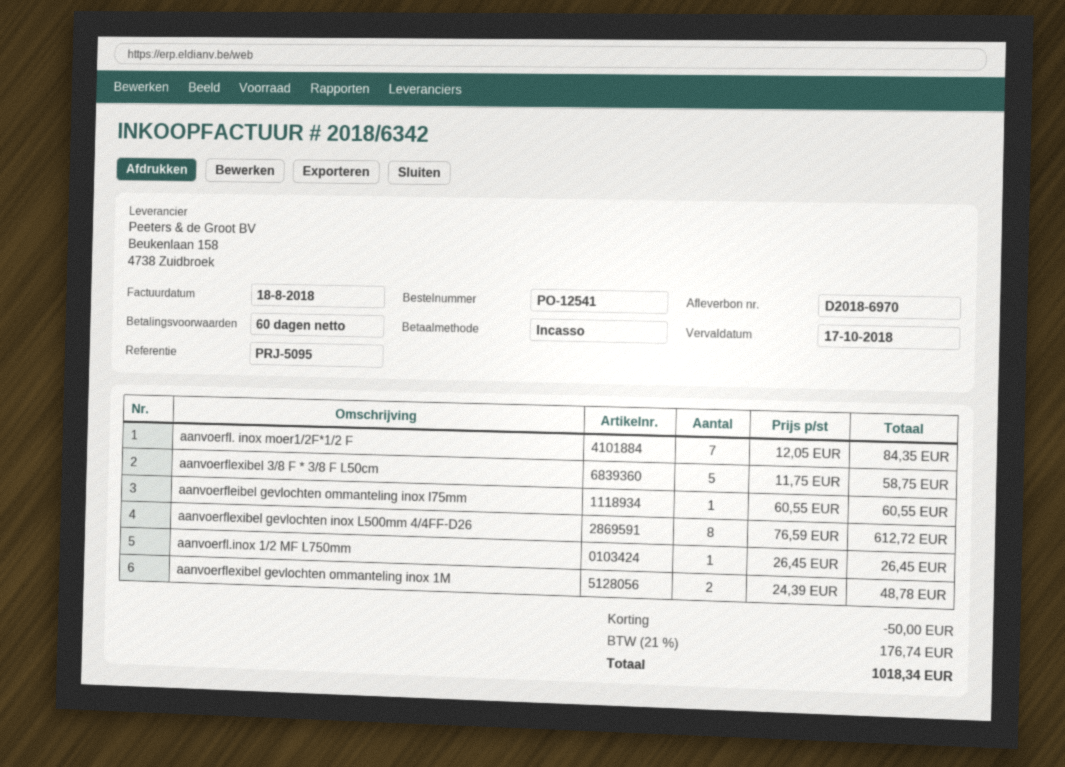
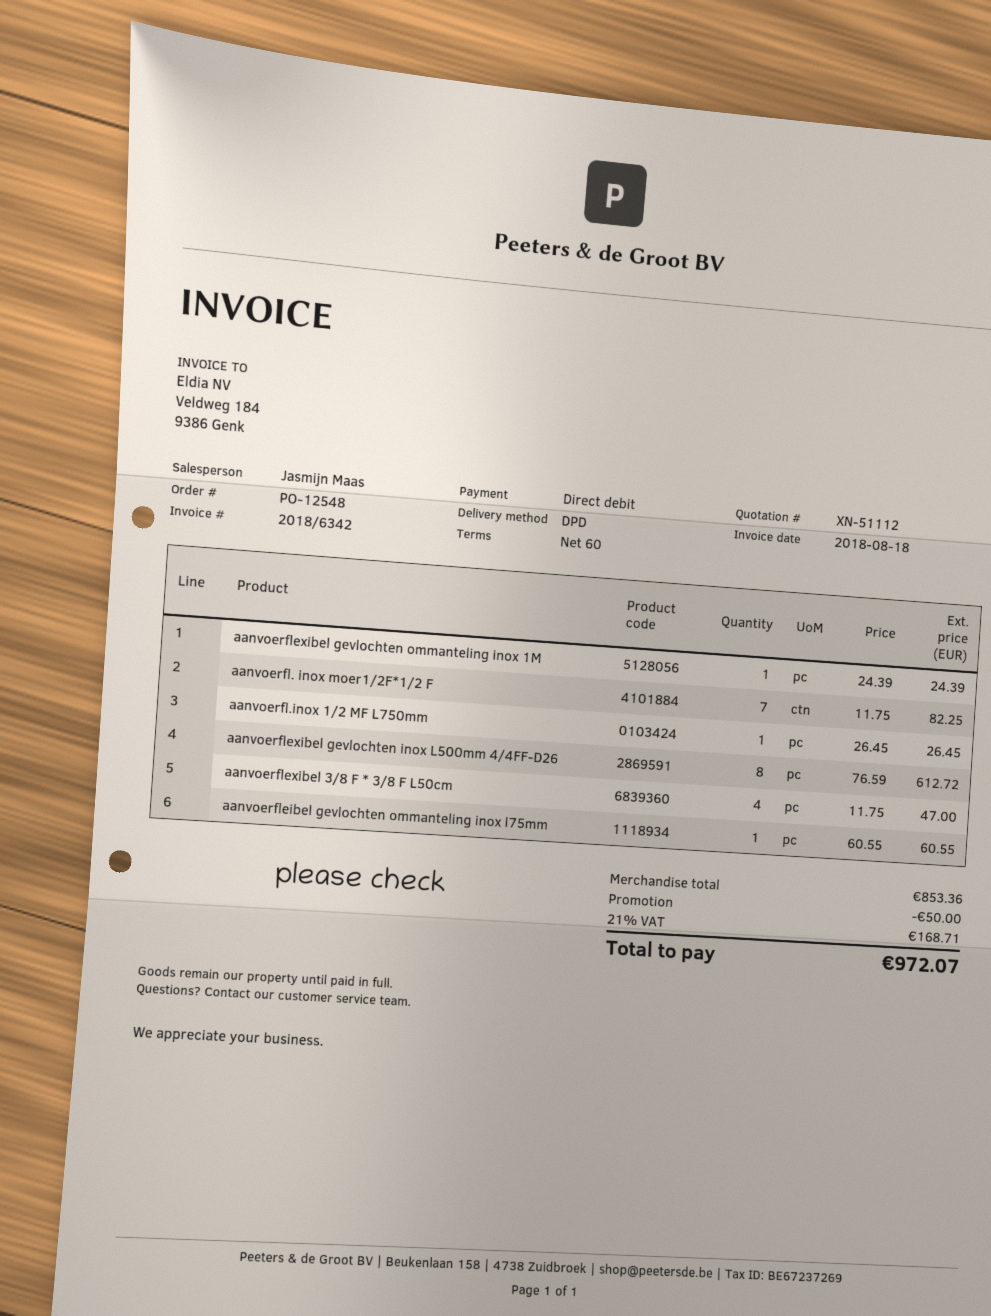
order number: PO-12541 -> PO-12548
aanvoerfl. inox moer1/2F*1/2 F: 7 x 12.05 = 84.35 -> 7 x 11.75 = 82.25
aanvoerflexibel 3/8 F * 3/8 F L50cm: 5 x 11.75 = 58.75 -> 4 x 11.75 = 47.00
aanvoerflexibel gevlochten ommanteling inox 1M: 2 x 24.39 = 48.78 -> 1 x 24.39 = 24.39
tax: 21% = 176.74 -> 21% = 168.71
total: 1018.34 -> 972.07

